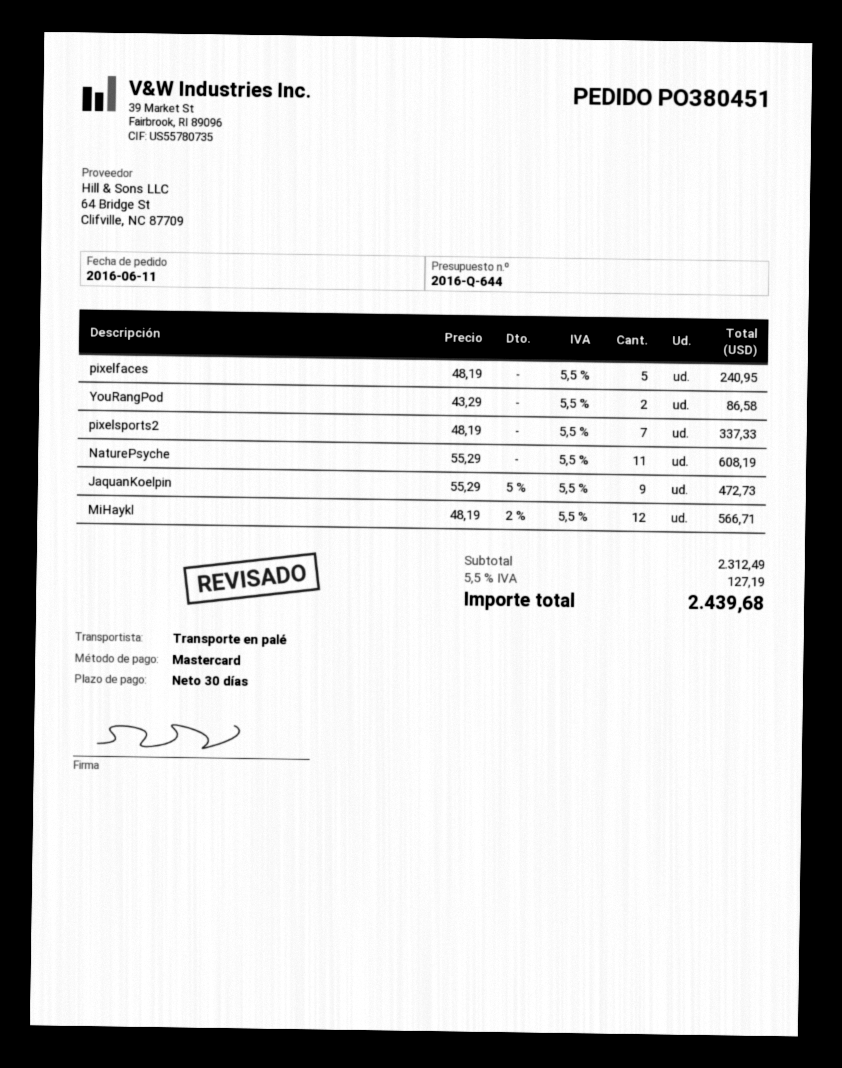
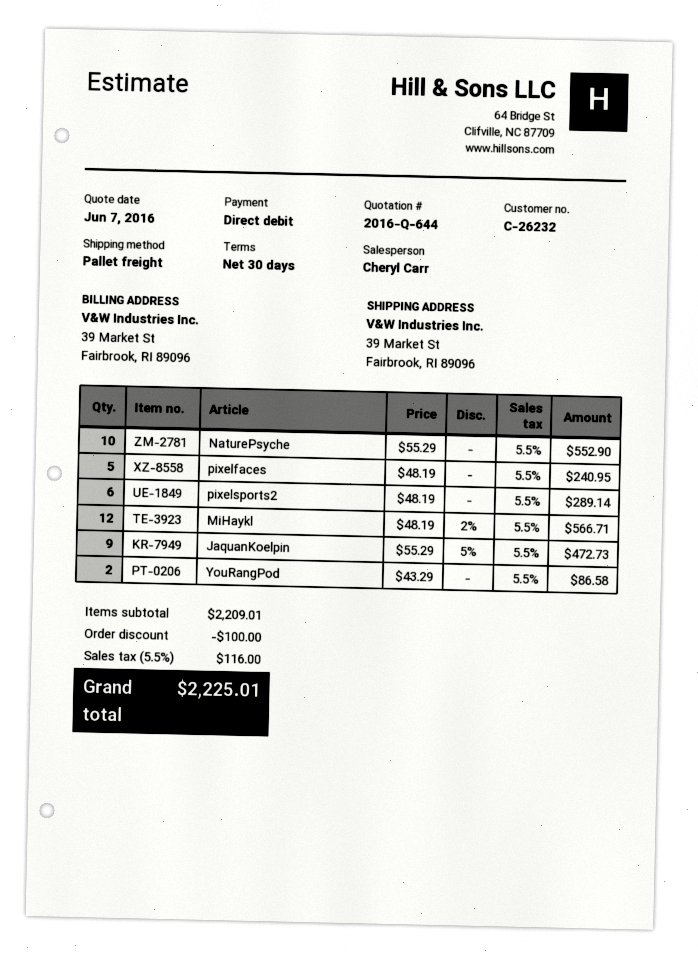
payment method: Mastercard -> direct debit
pixelsports2: 7 x 48.19 = 337.33 -> 6 x 48.19 = 289.14
NaturePsyche: 11 x 55.29 = 608.19 -> 10 x 55.29 = 552.90
subtotal: 2312.49 -> 2209.01
discount: none -> 100.00
tax: 5.5% = 127.19 -> 5.5% = 116.00
total: 2439.68 -> 2225.01

